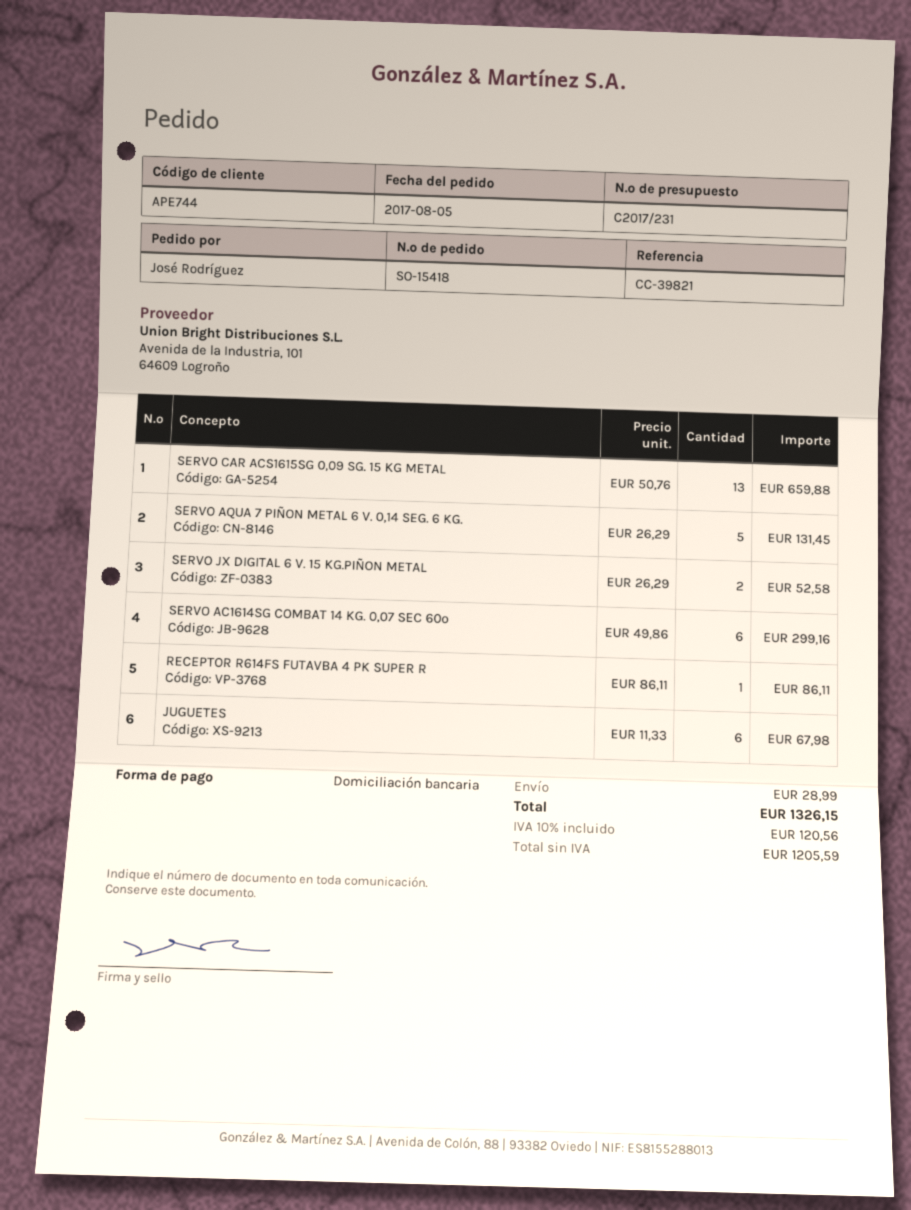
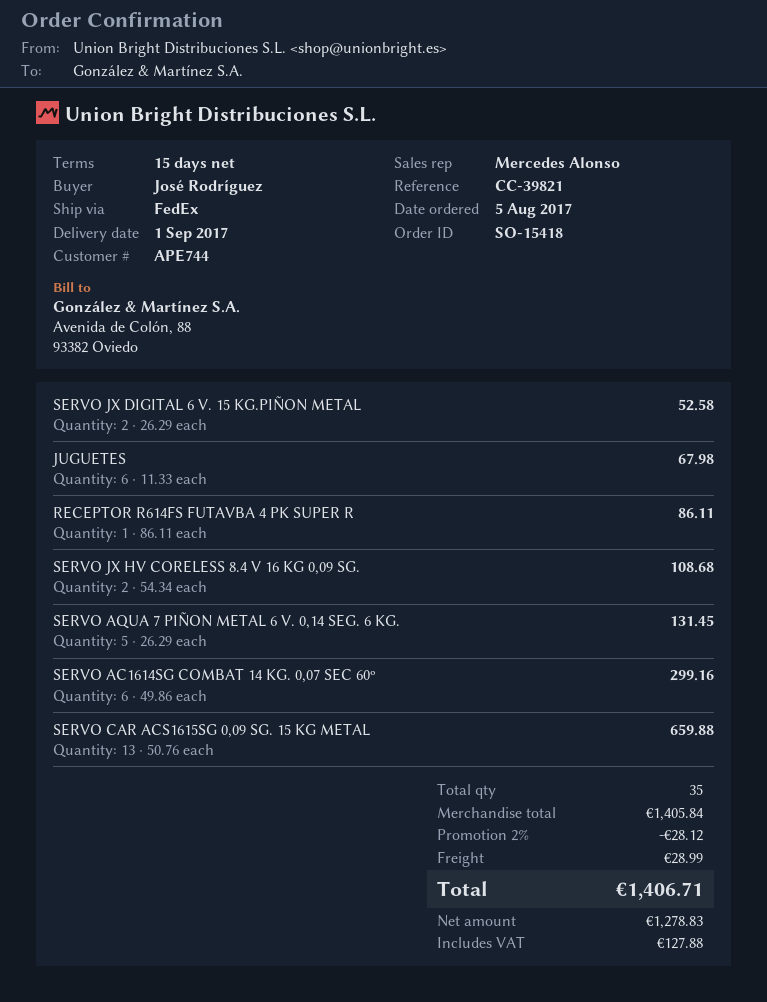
SERVO JX HV CORELESS 8.4 V 16 KG 0,09 SG.: none -> 2 x 54.34 = 108.68
discount: none -> 2% = 28.12
net: 1205.59 -> 1278.83
tax: 120.56 -> 127.88
total: 1326.15 -> 1406.71

